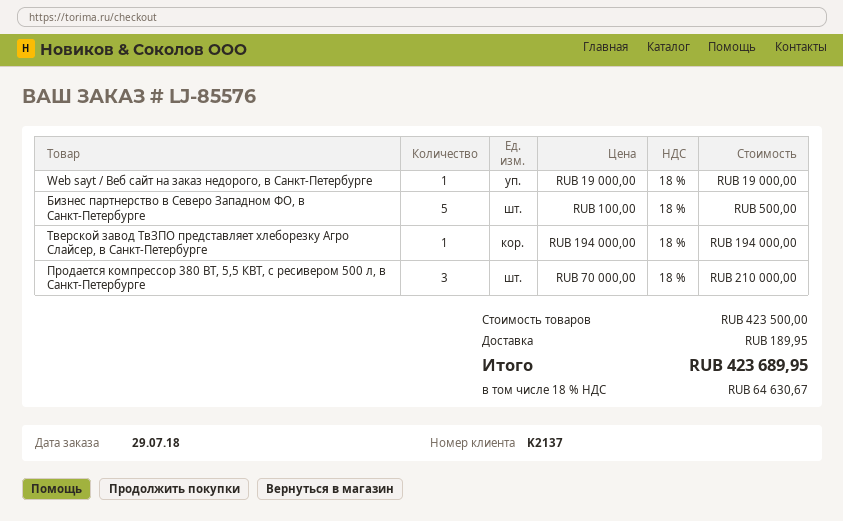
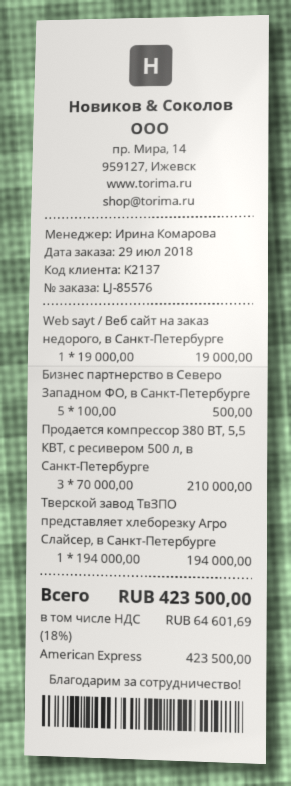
shipping: 189.95 -> none
tax: 18% = 64630.67 -> 18% = 64601.69
total: 423689.95 -> 423500.00

